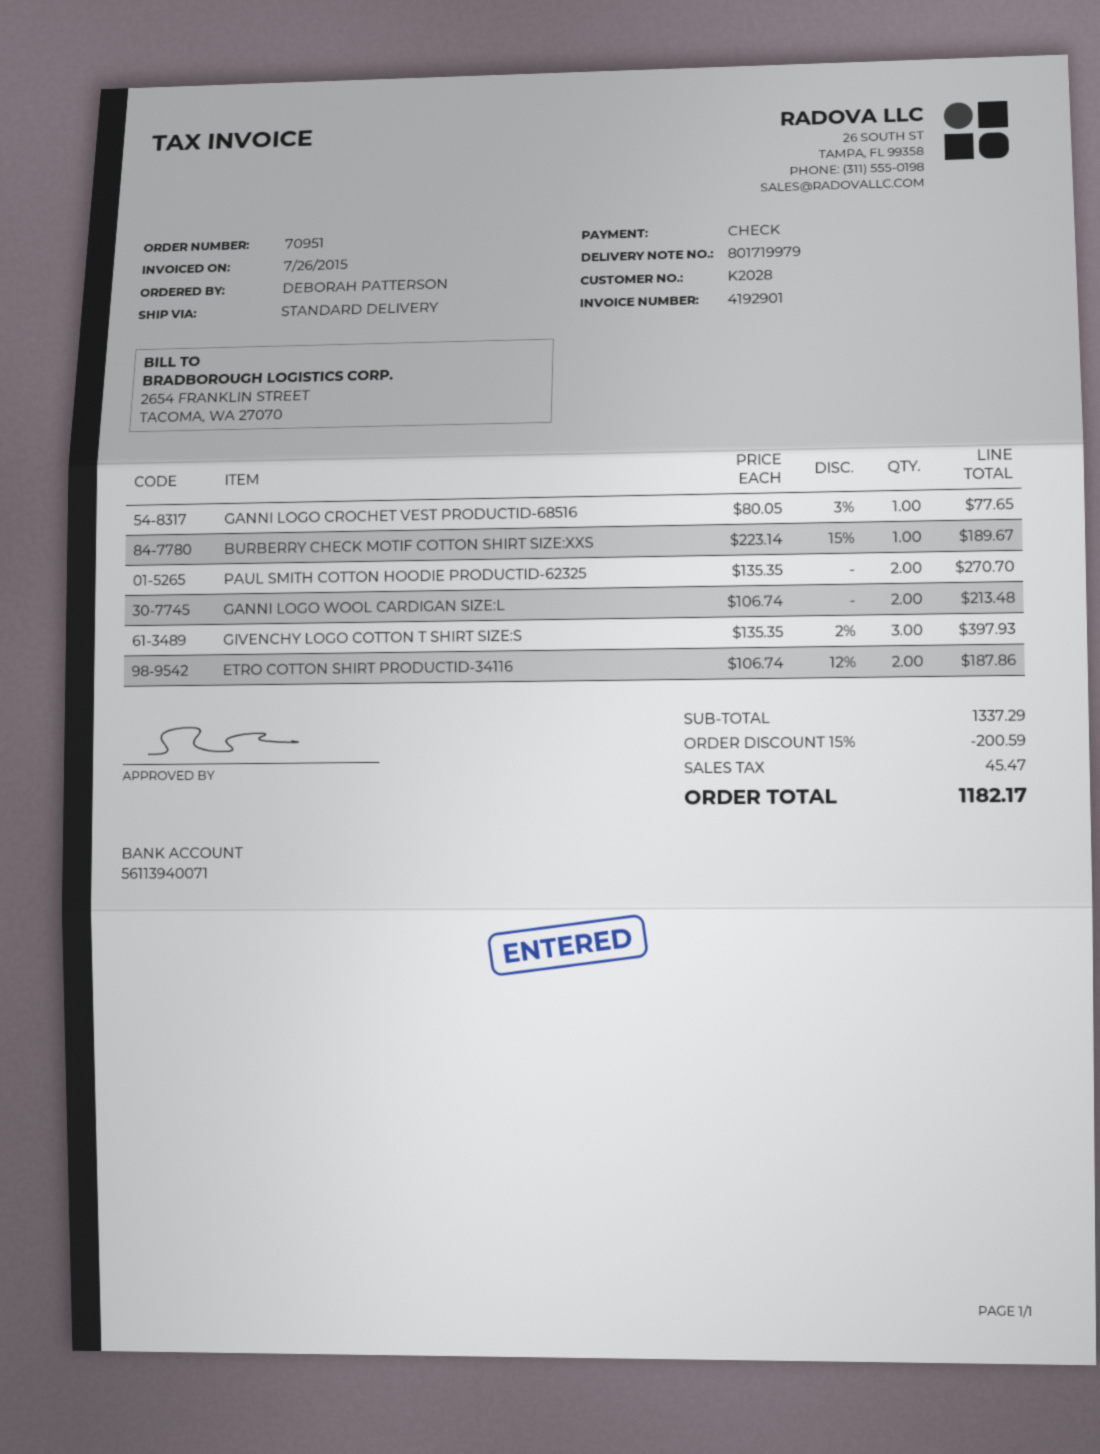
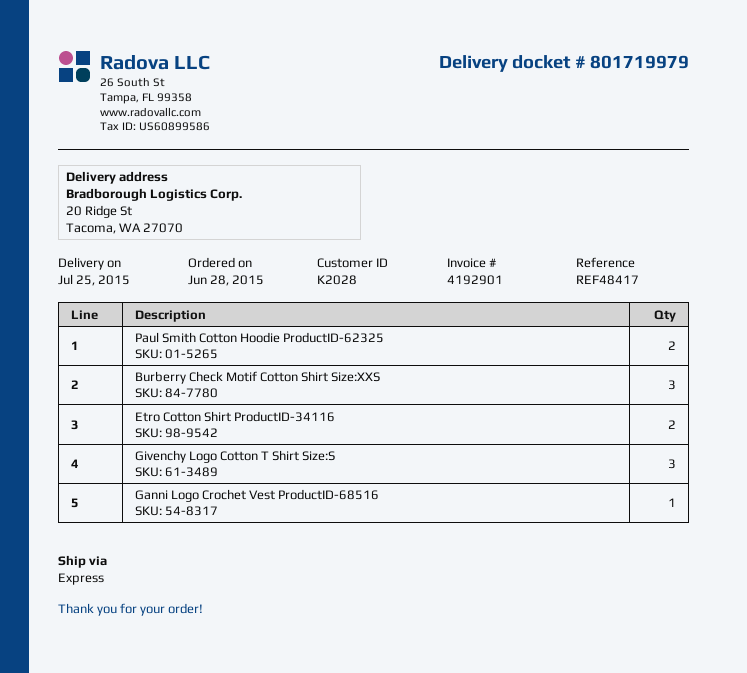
shipping method: standard -> express
BURBERRY CHECK MOTIF COTTON SHIRT SIZE:XXS: 1 -> 3
GANNI LOGO WOOL CARDIGAN SIZE:L: 2 -> none

